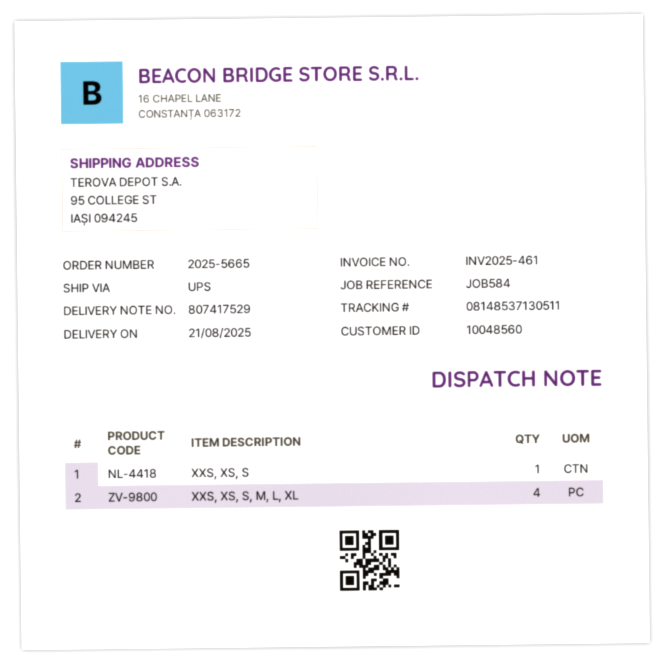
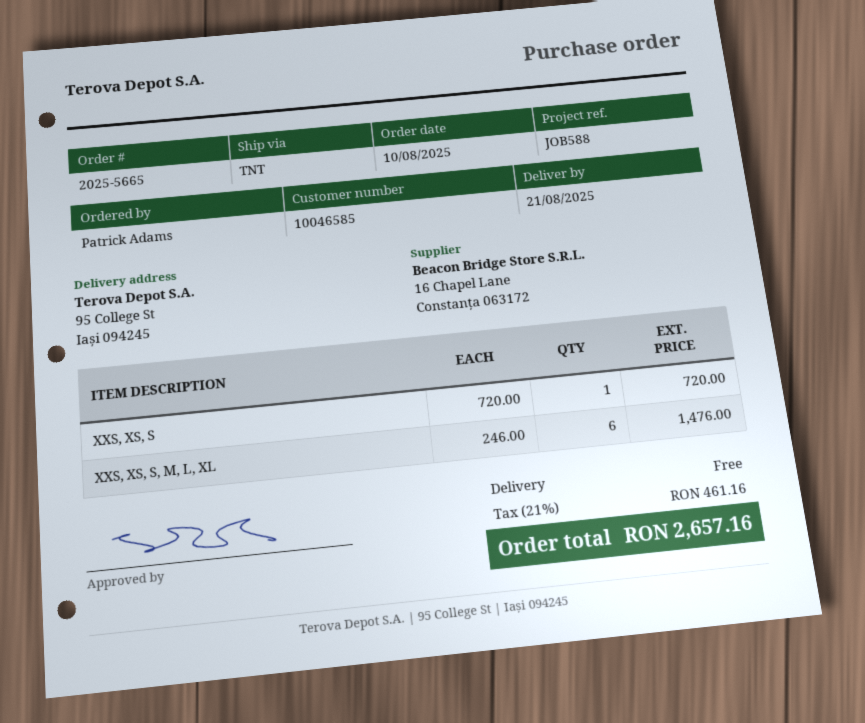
customer number: 10048560 -> 10046585
reference: JOB584 -> JOB588
shipping method: UPS -> TNT
XXS, XS, S, M, L, XL: 4 -> 6

